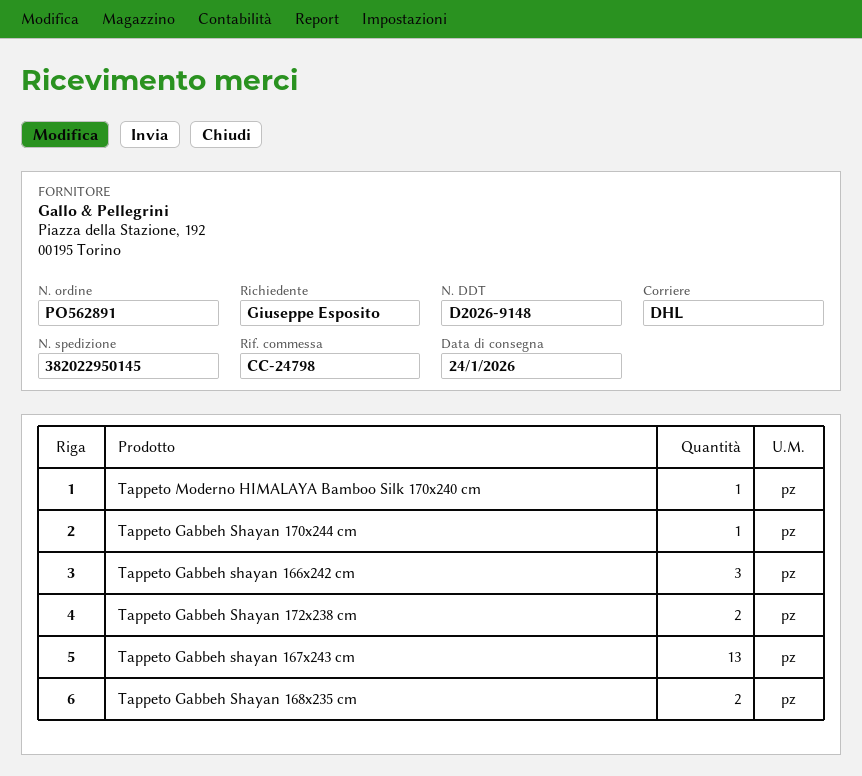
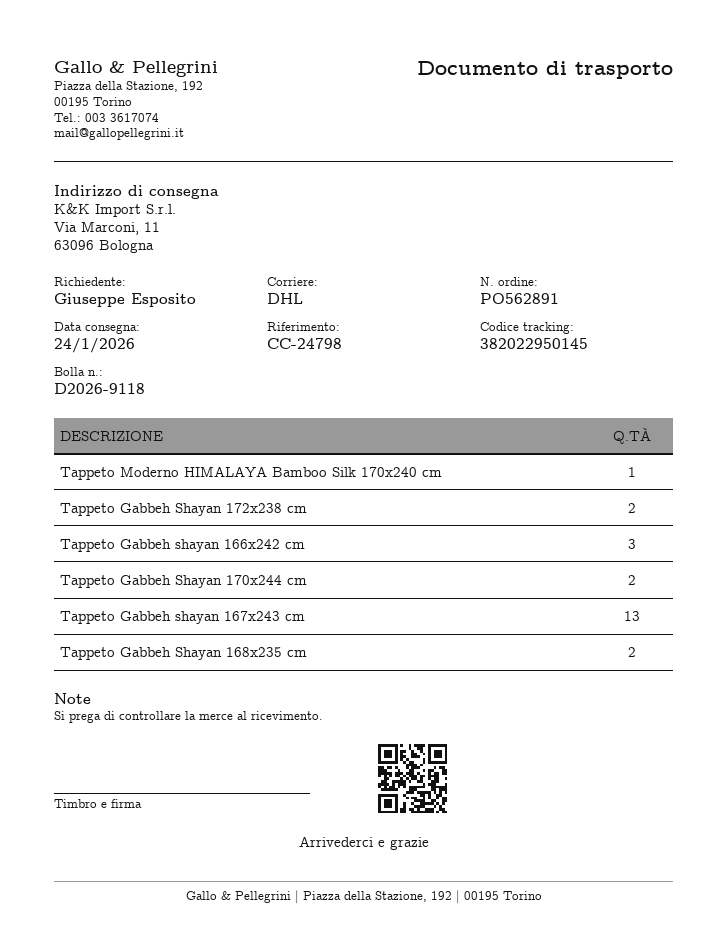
delivery note number: D2026-9148 -> D2026-9118
Tappeto Gabbeh Shayan 170x244 cm: 1 -> 2

